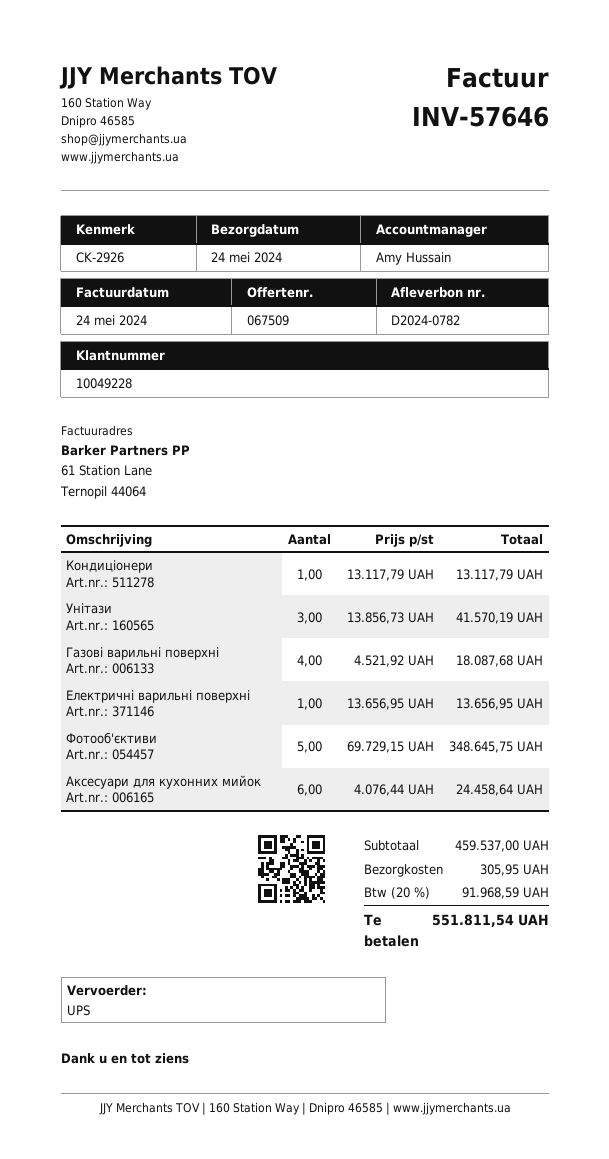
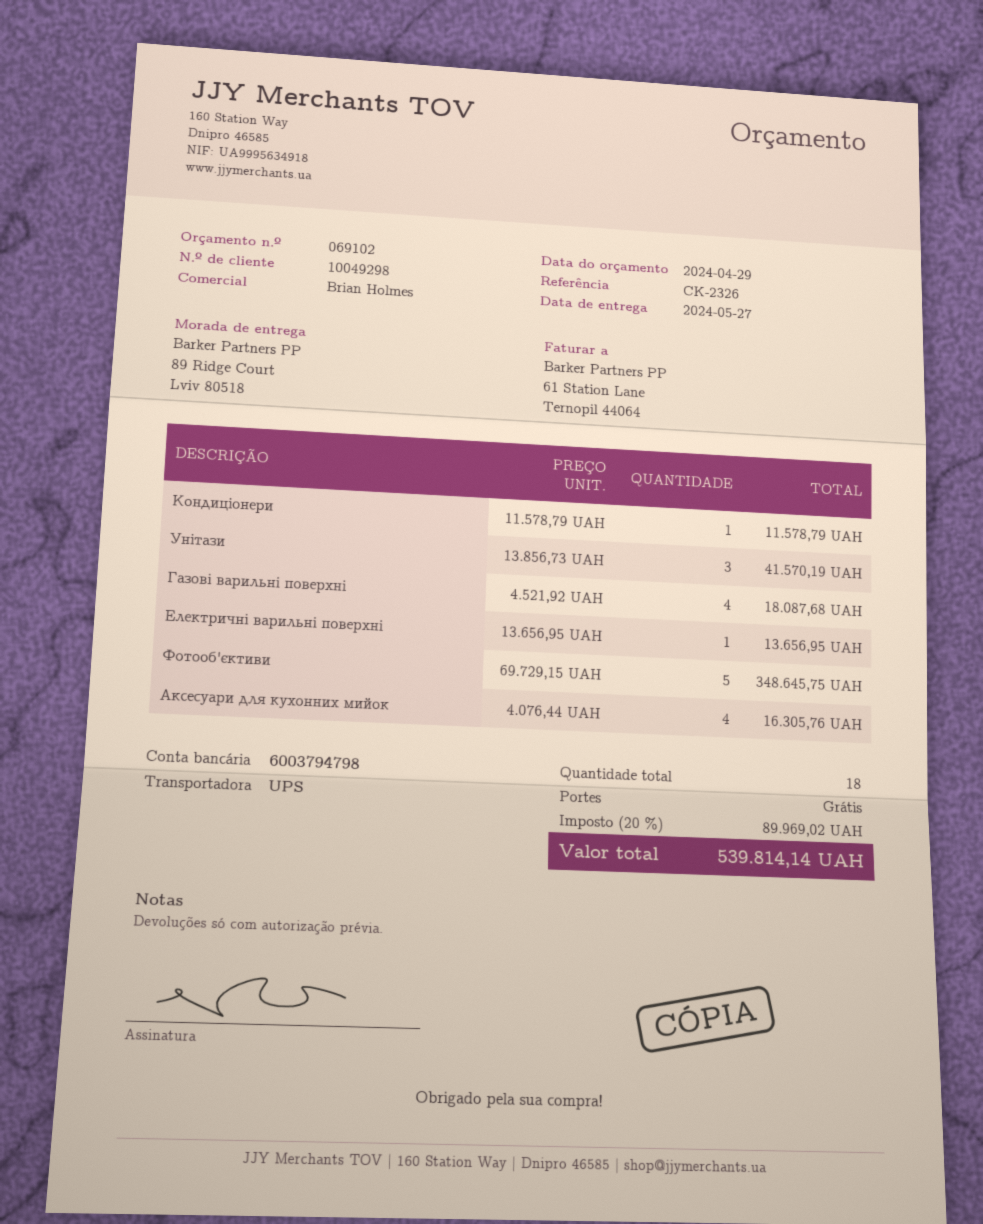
quote number: 067509 -> 069102
delivery date: 2024-05-24 -> 2024-05-27
customer number: 10049228 -> 10049298
reference: CK-2926 -> CK-2326
sales rep: Amy Hussain -> Brian Holmes
Кондиціонери: 1 x 13117.79 = 13117.79 -> 1 x 11578.79 = 11578.79
Аксесуари для кухонних мийок: 6 x 4076.44 = 24458.64 -> 4 x 4076.44 = 16305.76
shipping: 305.95 -> 0.00
tax: 20% = 91968.59 -> 20% = 89969.02
total: 551811.54 -> 539814.14

